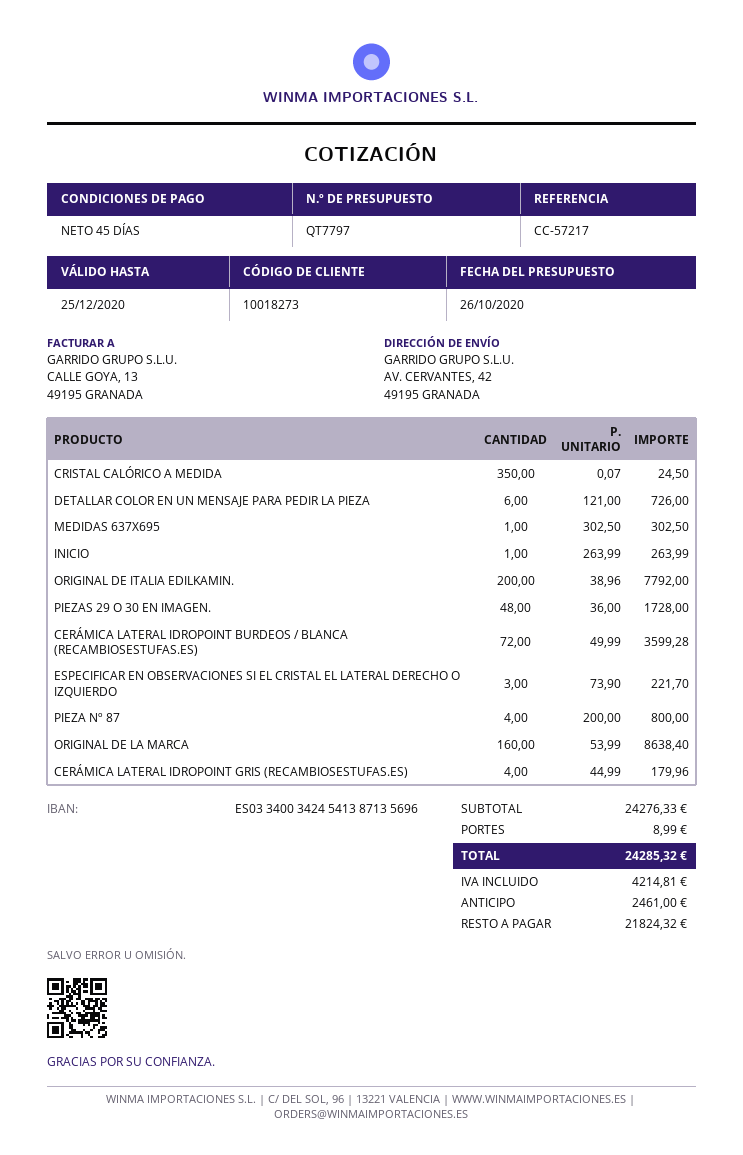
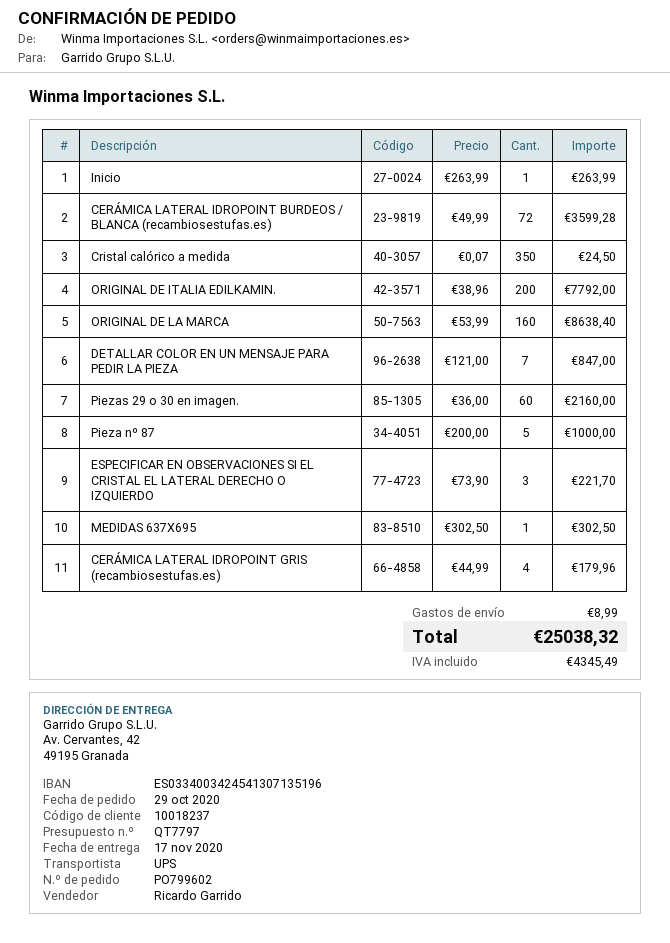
customer number: 10018273 -> 10018237
bank account: ES0334003424541387135696 -> ES0334003424541307135196
DETALLAR COLOR EN UN MENSAJE PARA PEDIR LA PIEZA: 6 x 121.00 = 726.00 -> 7 x 121.00 = 847.00
PIEZAS 29 O 30 EN IMAGEN.: 48 x 36.00 = 1728.00 -> 60 x 36.00 = 2160.00
PIEZA Nº 87: 4 x 200.00 = 800.00 -> 5 x 200.00 = 1000.00
tax: 4214.81 -> 4345.49
total: 24285.32 -> 25038.32

